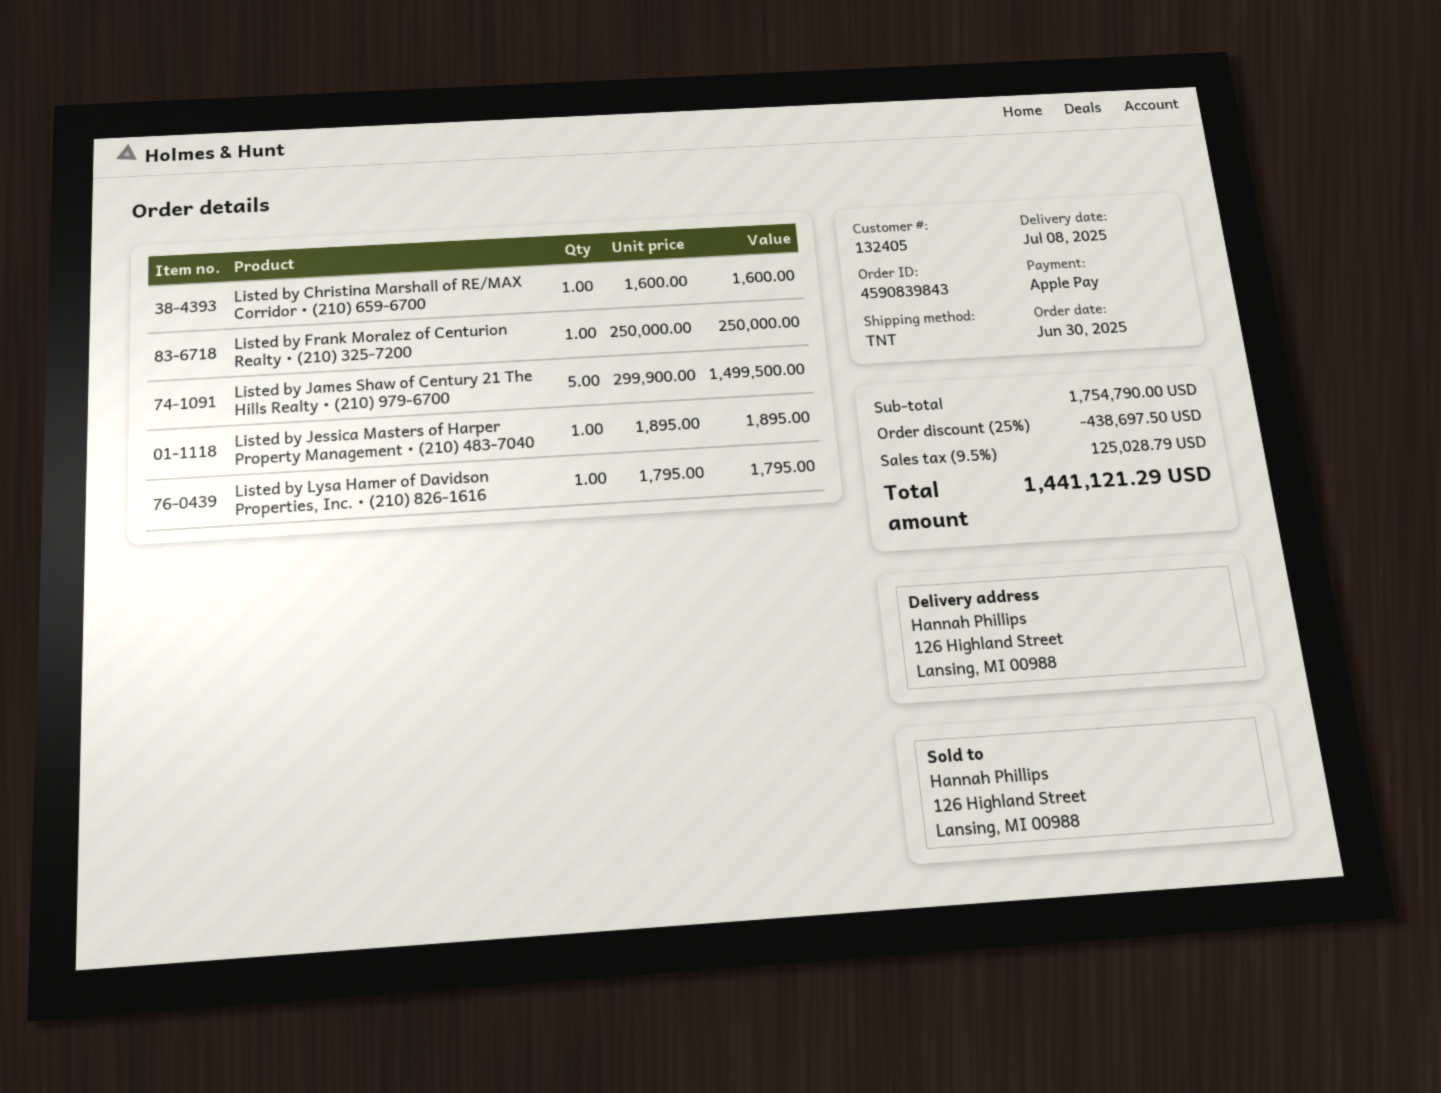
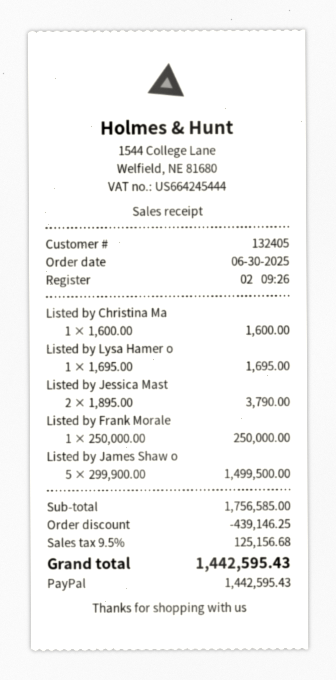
payment method: Apple Pay -> PayPal
Listed by Jessica Masters of Harper Property Management • (210) 483-7040: 1 x 1895.00 = 1895.00 -> 2 x 1895.00 = 3790.00
Listed by Lysa Hamer of Davidson Properties, Inc. • (210) 826-1616: 1 x 1795.00 = 1795.00 -> 1 x 1695.00 = 1695.00
subtotal: 1754790.00 -> 1756585.00
discount: 438697.50 -> 439146.25
tax: 9.5% = 125028.79 -> 9.5% = 125156.68
total: 1441121.29 -> 1442595.43

